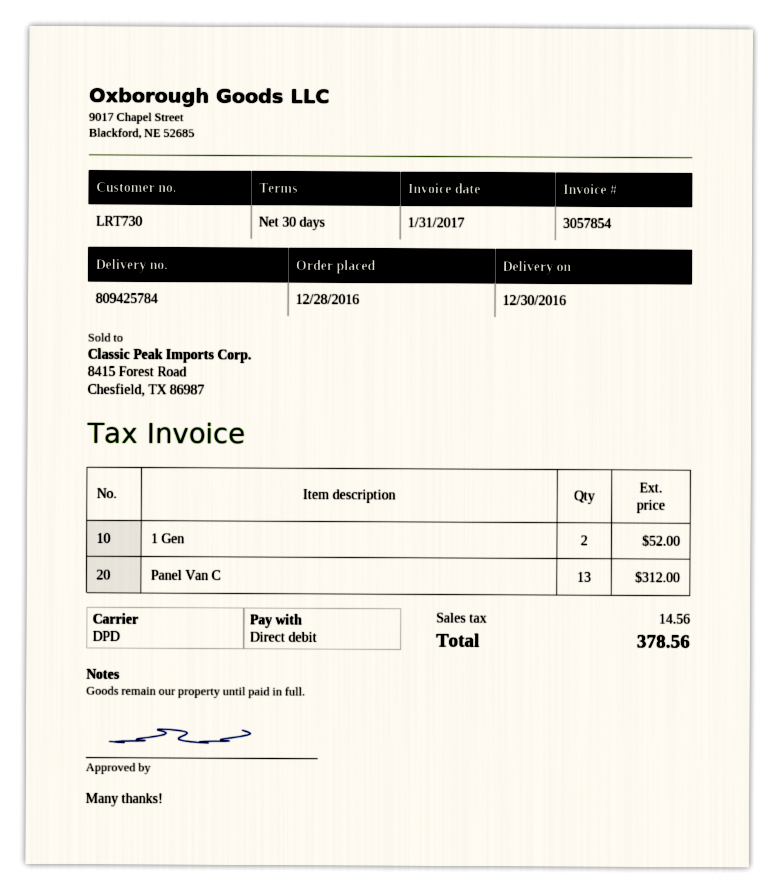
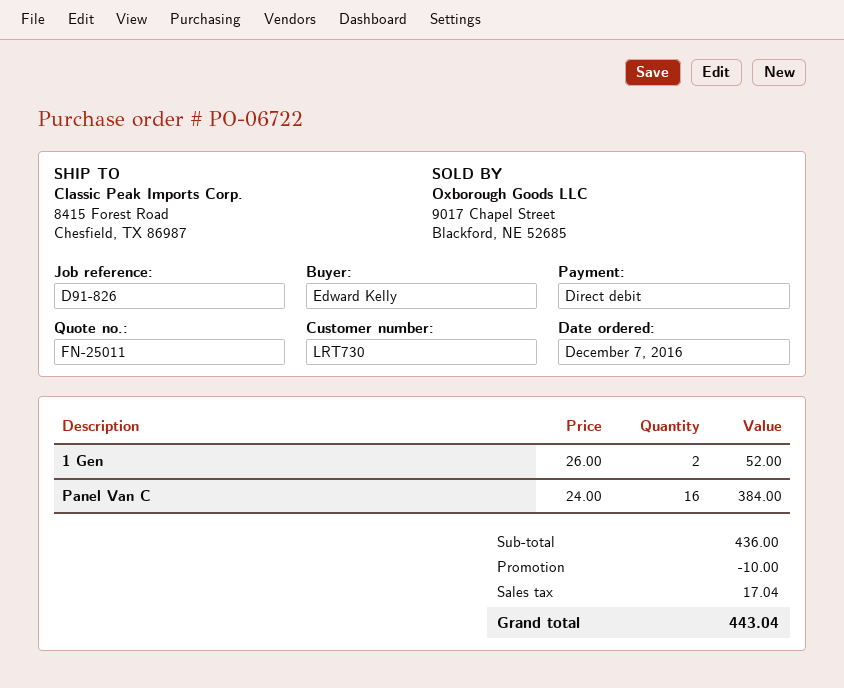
order date: 2016-12-28 -> 2016-12-07
Panel Van C: 13 for 312.00 -> 16 for 384.00
discount: none -> 10.00
tax: 14.56 -> 17.04
total: 378.56 -> 443.04

